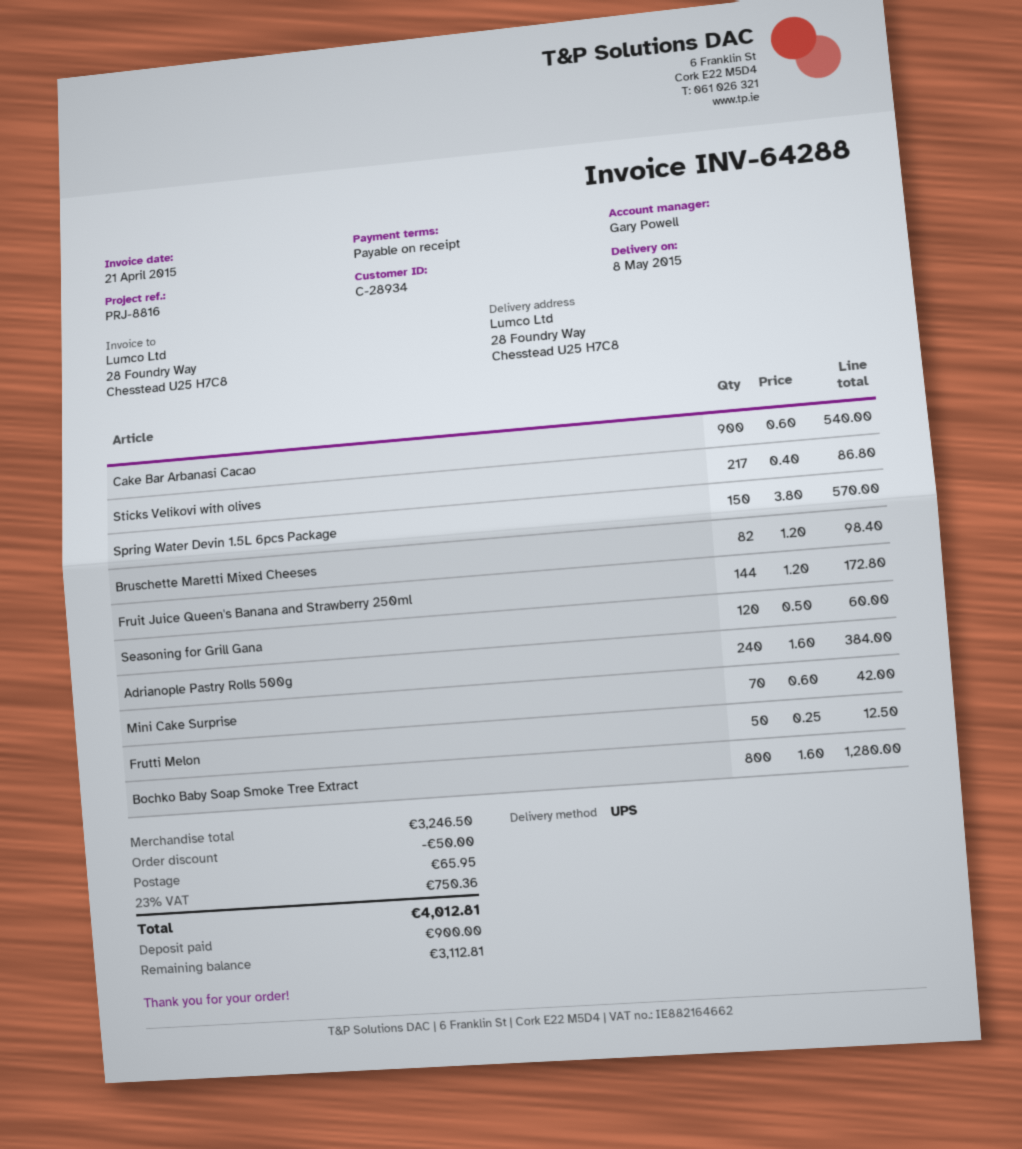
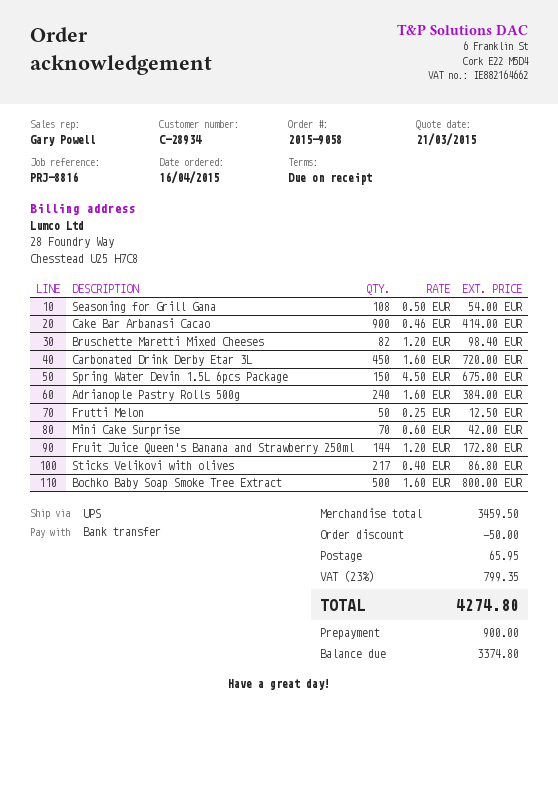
Cake Bar Arbanasi Cacao: 900 x 0.60 = 540.00 -> 900 x 0.46 = 414.00
Spring Water Devin 1.5L 6pcs Package: 150 x 3.80 = 570.00 -> 150 x 4.50 = 675.00
Seasoning for Grill Gana: 120 x 0.50 = 60.00 -> 108 x 0.50 = 54.00
Bochko Baby Soap Smoke Tree Extract: 800 x 1.60 = 1280.00 -> 500 x 1.60 = 800.00
Carbonated Drink Derby Etar 3L: none -> 450 x 1.60 = 720.00
subtotal: 3246.50 -> 3459.50
tax: 23% = 750.36 -> 23% = 799.35
total: 4012.81 -> 4274.80
balance: 3112.81 -> 3374.80

